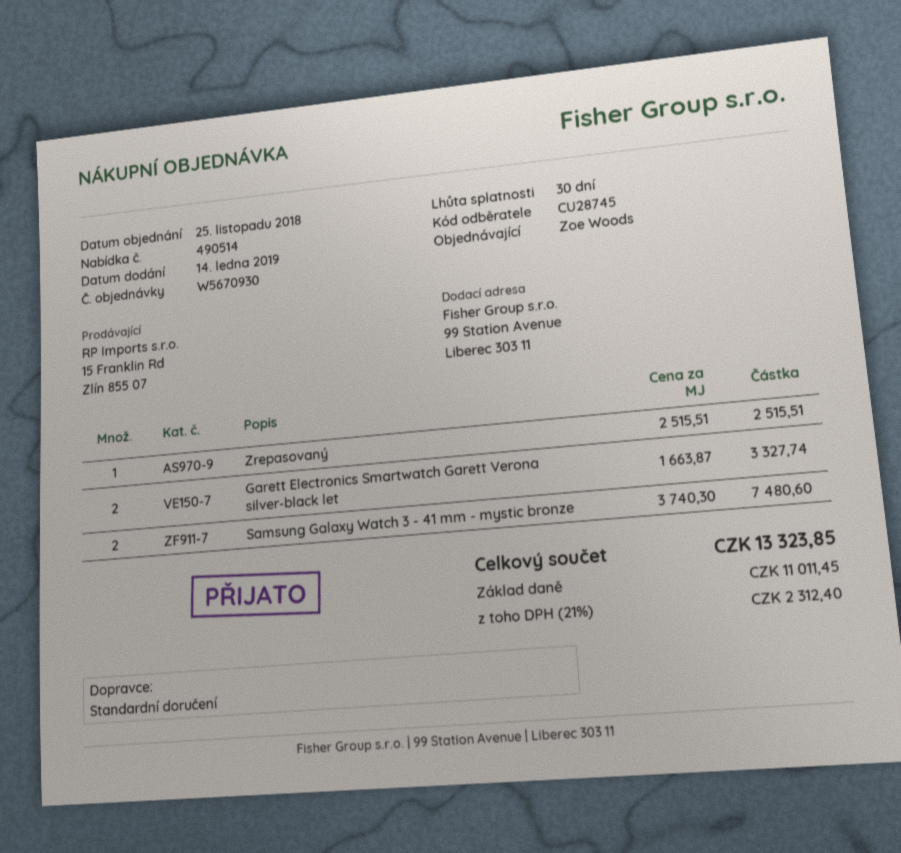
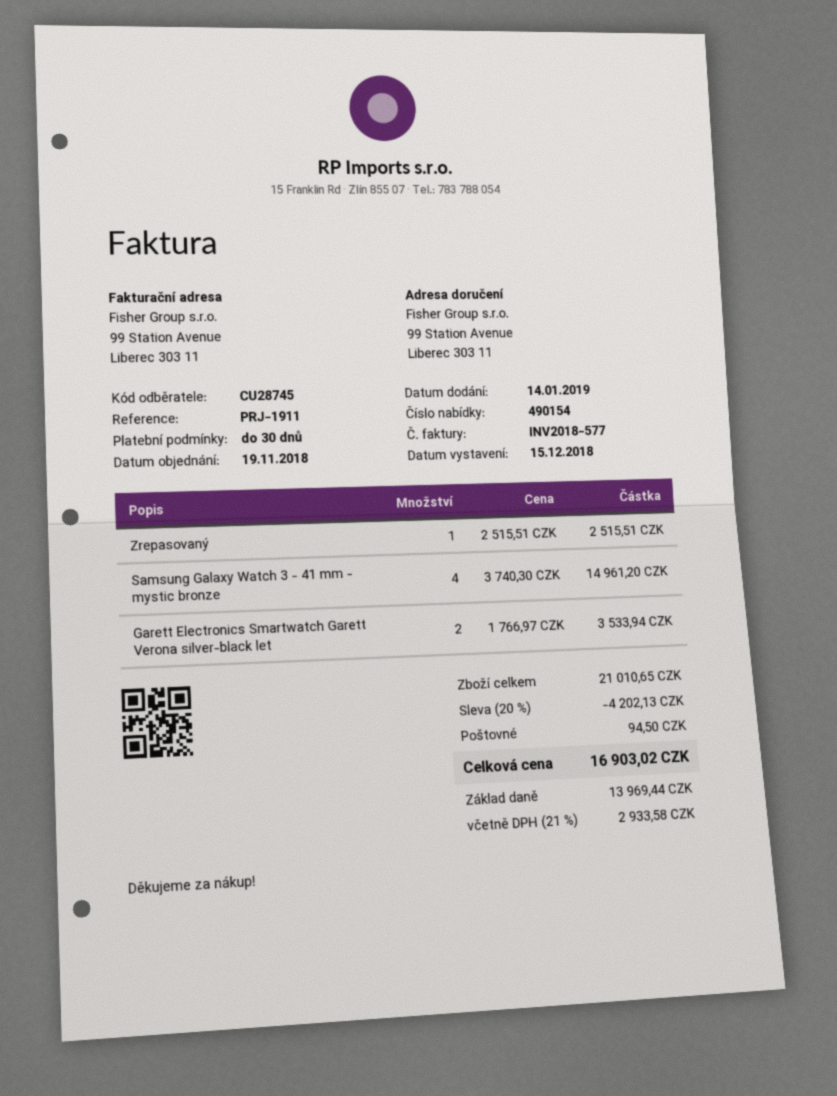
quote number: 490514 -> 490154
order date: 2018-11-25 -> 2018-11-19
Garett Electronics Smartwatch Garett Verona silver-black let: 2 x 1663.87 = 3327.74 -> 2 x 1766.97 = 3533.94
Samsung Galaxy Watch 3 - 41 mm - mystic bronze: 2 x 3740.30 = 7480.60 -> 4 x 3740.30 = 14961.20
discount: none -> 20% = 4202.13
shipping: none -> 94.50
net: 11011.45 -> 13969.44
tax: 21% = 2312.40 -> 21% = 2933.58
total: 13323.85 -> 16903.02

